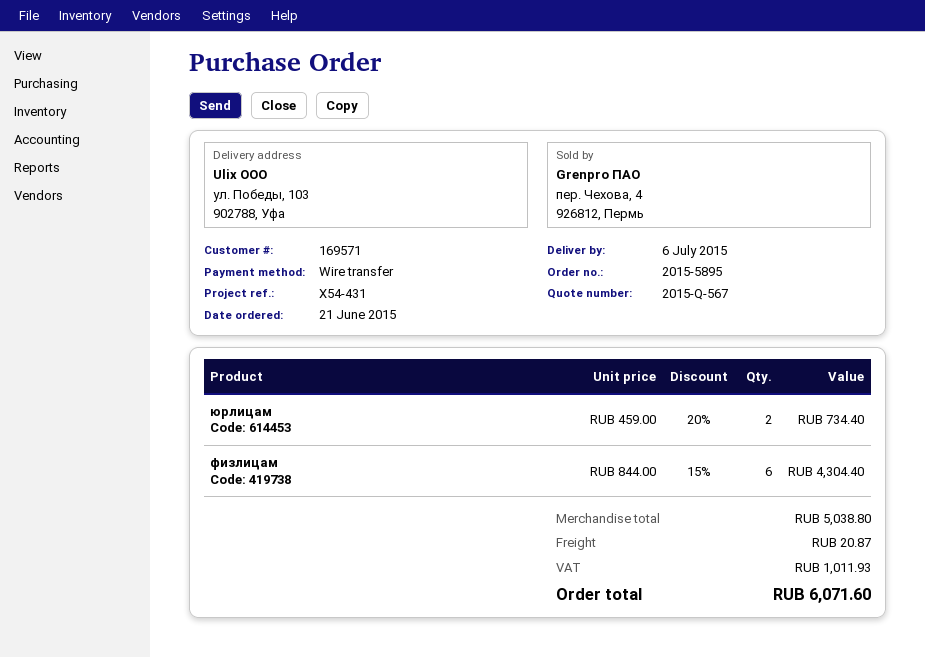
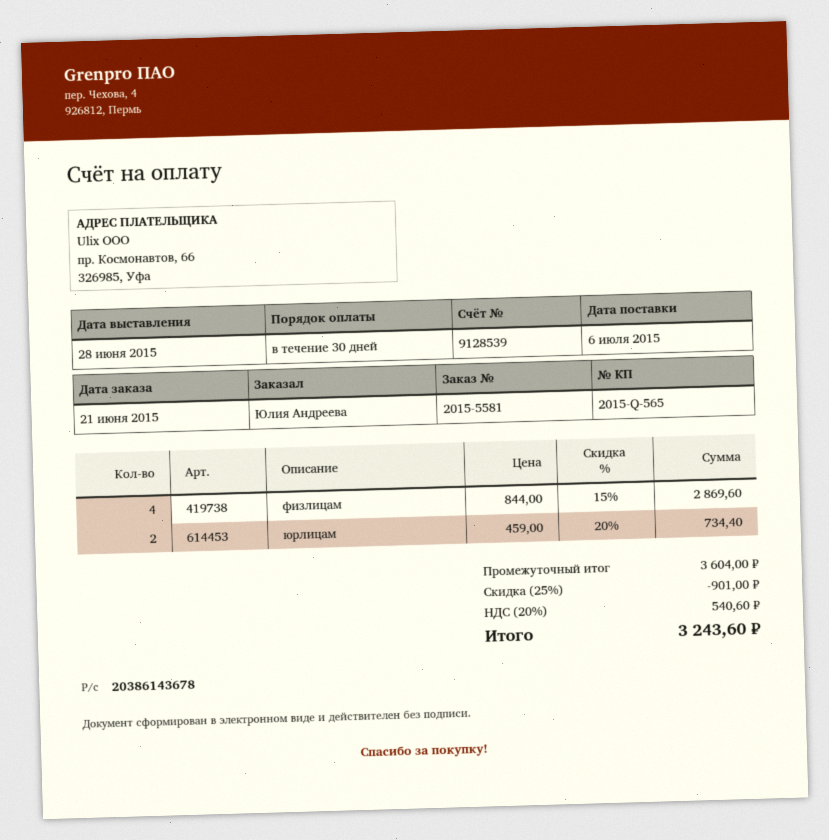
quote number: 2015-Q-567 -> 2015-Q-565
order number: 2015-5895 -> 2015-5581
физлицам: 6 x 844.00 - 15% = 4304.40 -> 4 x 844.00 - 15% = 2869.60
subtotal: 5038.80 -> 3604.00
discount: none -> 25% = 901.00
shipping: 20.87 -> none
tax: 1011.93 -> 540.60
total: 6071.60 -> 3243.60

